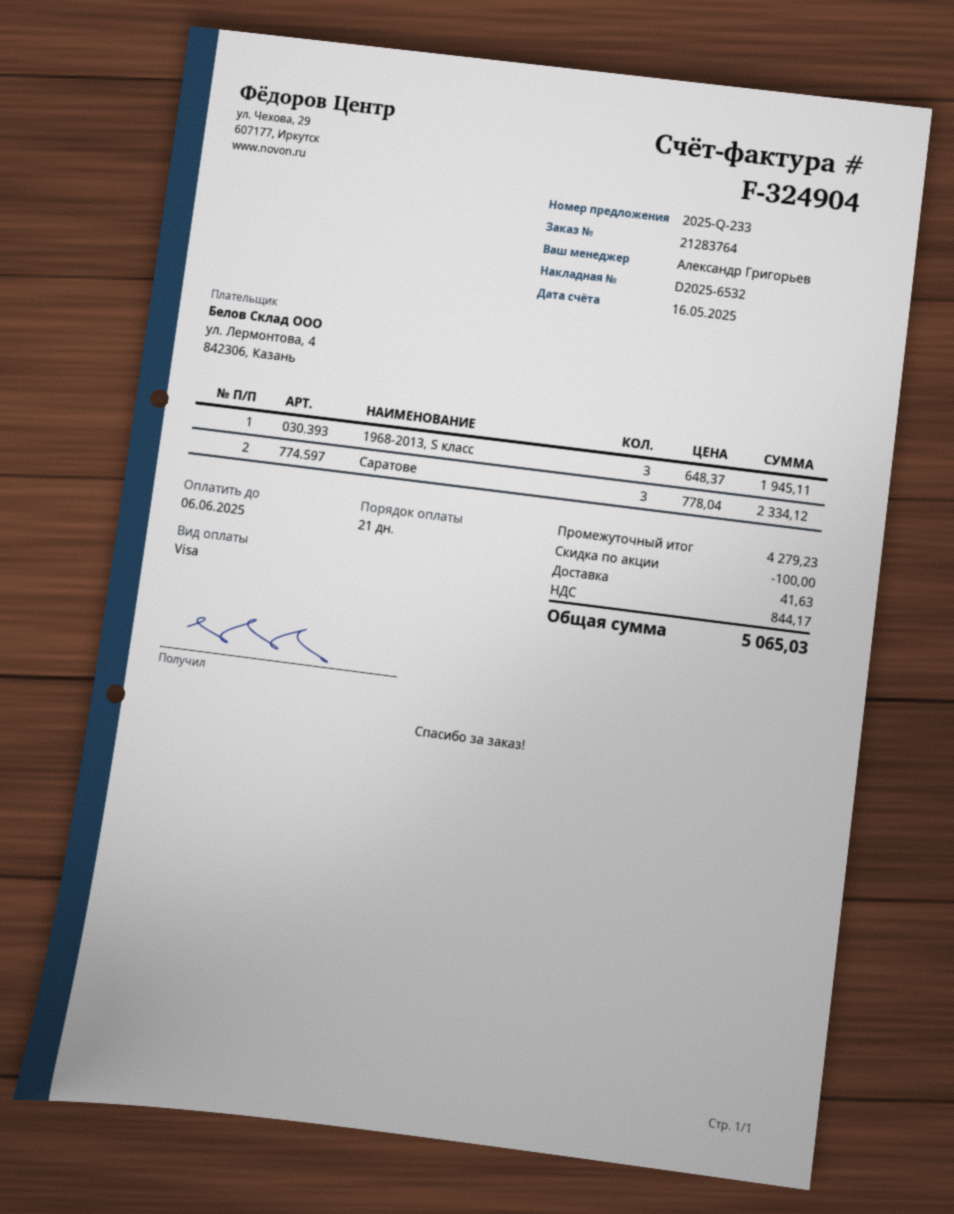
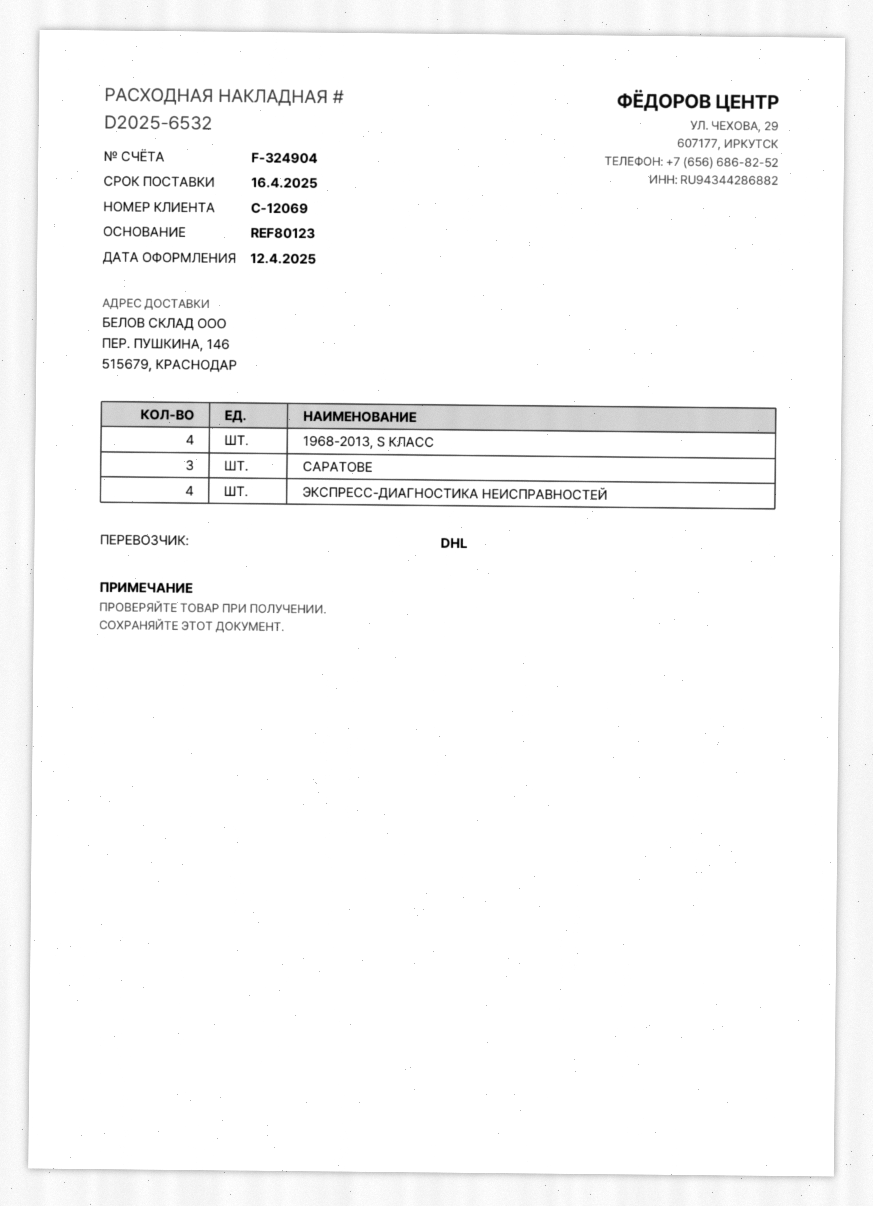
1968-2013, S класс: 3 -> 4
ЭКСПРЕСС-ДИАГНОСТИКА НЕИСПРАВНОСТЕЙ: none -> 4

